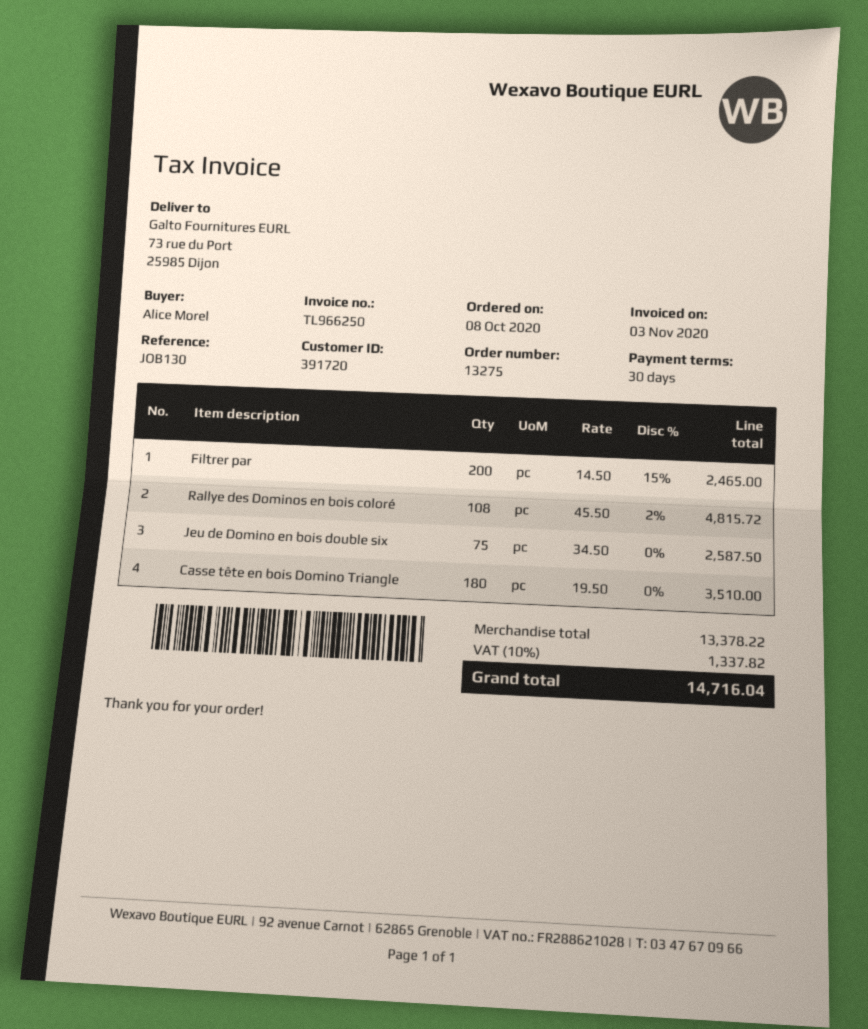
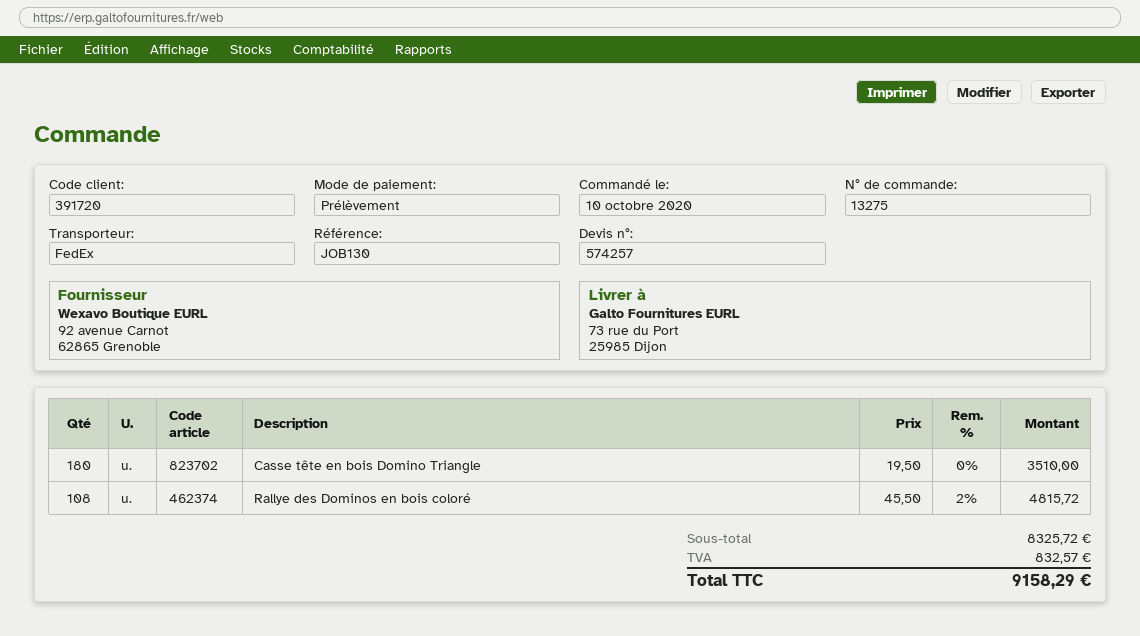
order date: 2020-10-08 -> 2020-10-10
Filtrer par: 200 x 14.50 - 15% = 2465.00 -> none
Jeu de Domino en bois double six: 75 x 34.50 = 2587.50 -> none
subtotal: 13378.22 -> 8325.72
tax: 1337.82 -> 832.57
total: 14716.04 -> 9158.29

